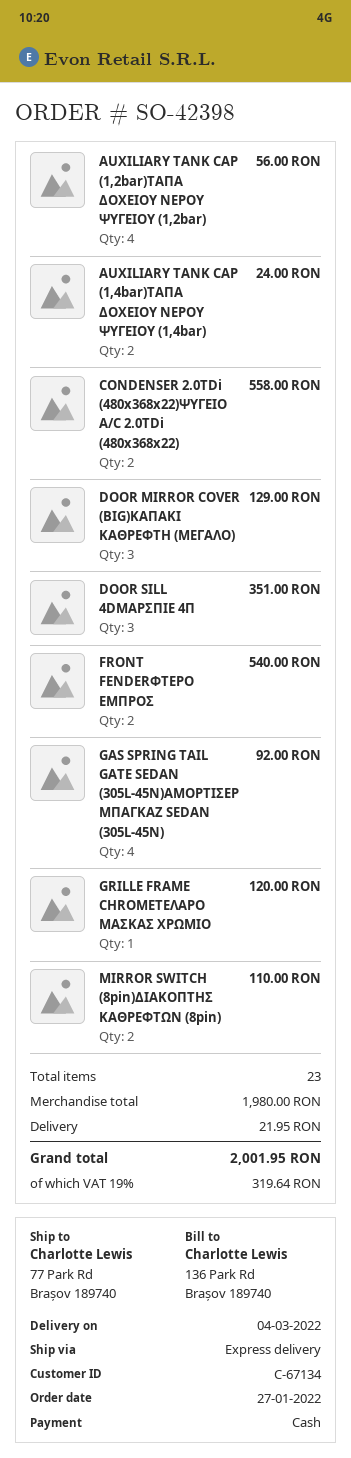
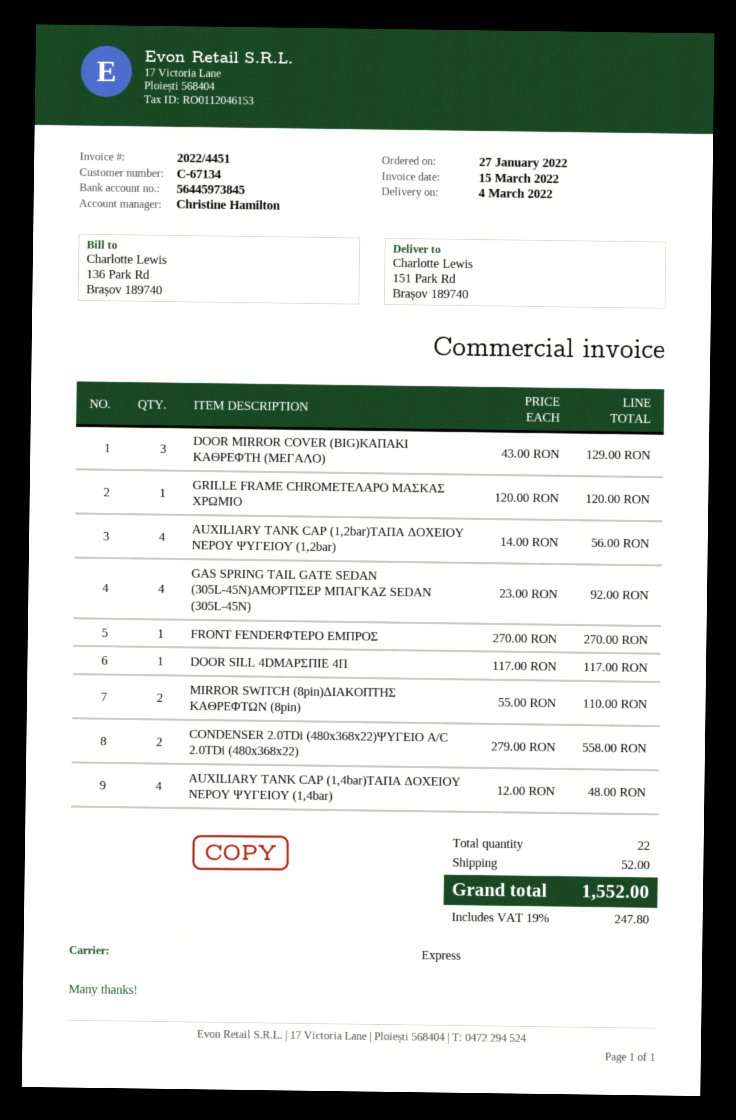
ship to: 77 Park Rd, Brașov 189740 -> 151 Park Rd, Brașov 189740
AUXILIARY TANK CAP (1,4bar)ΤΑΠΑ ΔΟΧΕΙΟΥ ΝΕΡΟΥ ΨΥΓΕΙΟΥ (1,4bar): 2 for 24.00 -> 4 for 48.00
DOOR SILL 4DΜΑΡΣΠΙΕ 4Π: 3 for 351.00 -> 1 for 117.00
FRONT FENDERΦΤΕΡΟ ΕΜΠΡΟΣ: 2 for 540.00 -> 1 for 270.00
total quantity: 23 -> 22
shipping: 21.95 -> 52.00
tax: 19% = 319.64 -> 19% = 247.80
total: 2001.95 -> 1552.00

